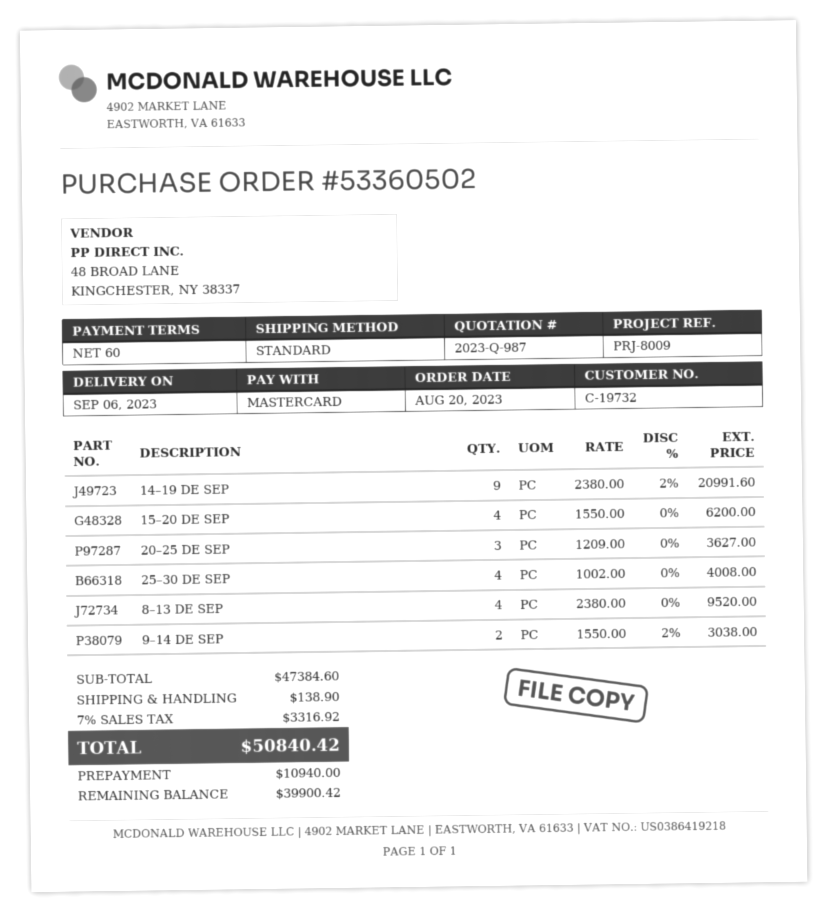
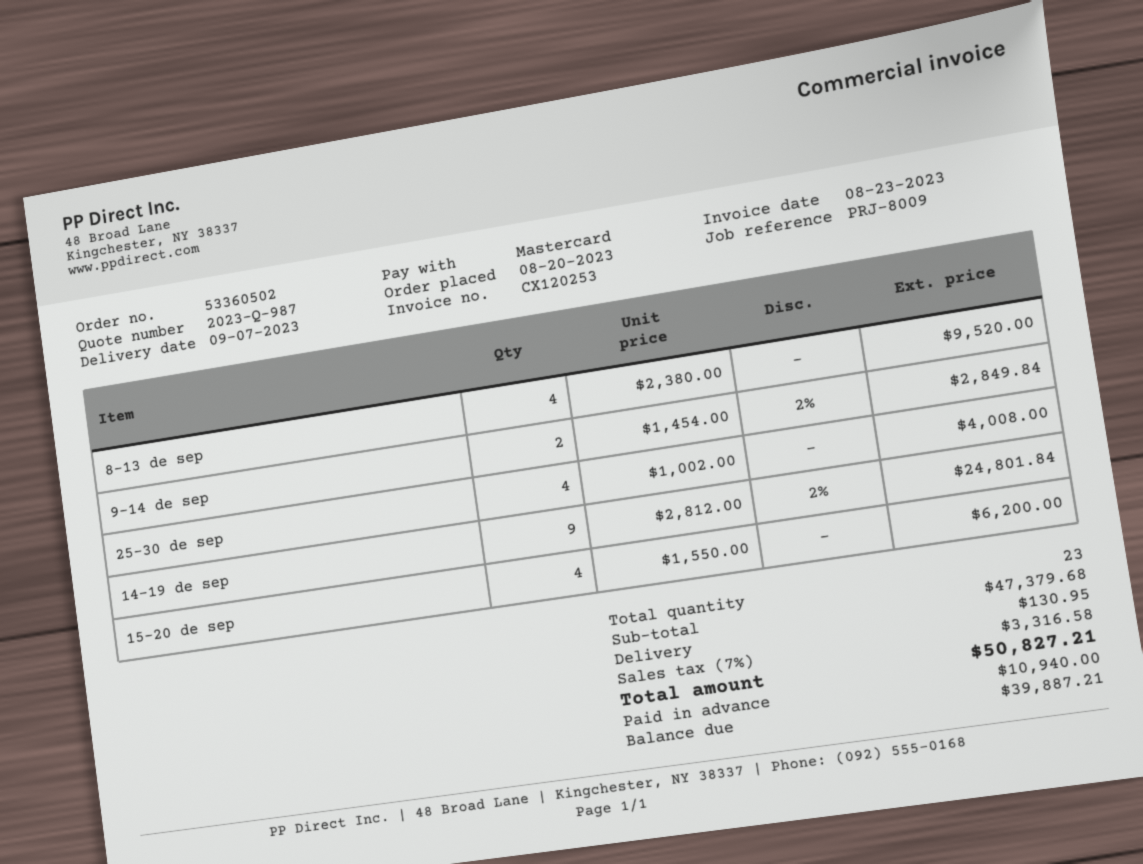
delivery date: 2023-09-06 -> 2023-09-07
14–19 DE SEP: 9 x 2380.00 - 2% = 20991.60 -> 9 x 2812.00 - 2% = 24801.84
20–25 DE SEP: 3 x 1209.00 = 3627.00 -> none
9–14 DE SEP: 2 x 1550.00 - 2% = 3038.00 -> 2 x 1454.00 - 2% = 2849.84
subtotal: 47384.60 -> 47379.68
shipping: 138.90 -> 130.95
tax: 7% = 3316.92 -> 7% = 3316.58
total: 50840.42 -> 50827.21
balance: 39900.42 -> 39887.21

